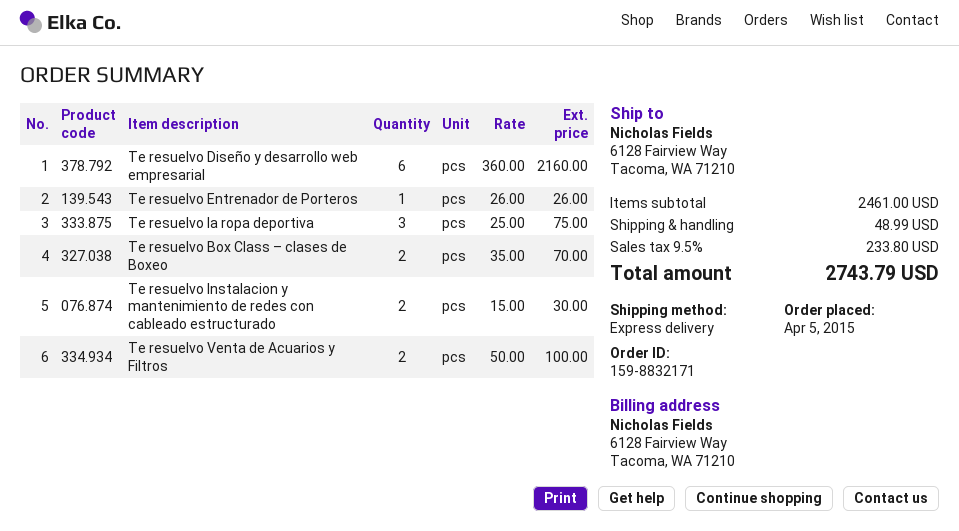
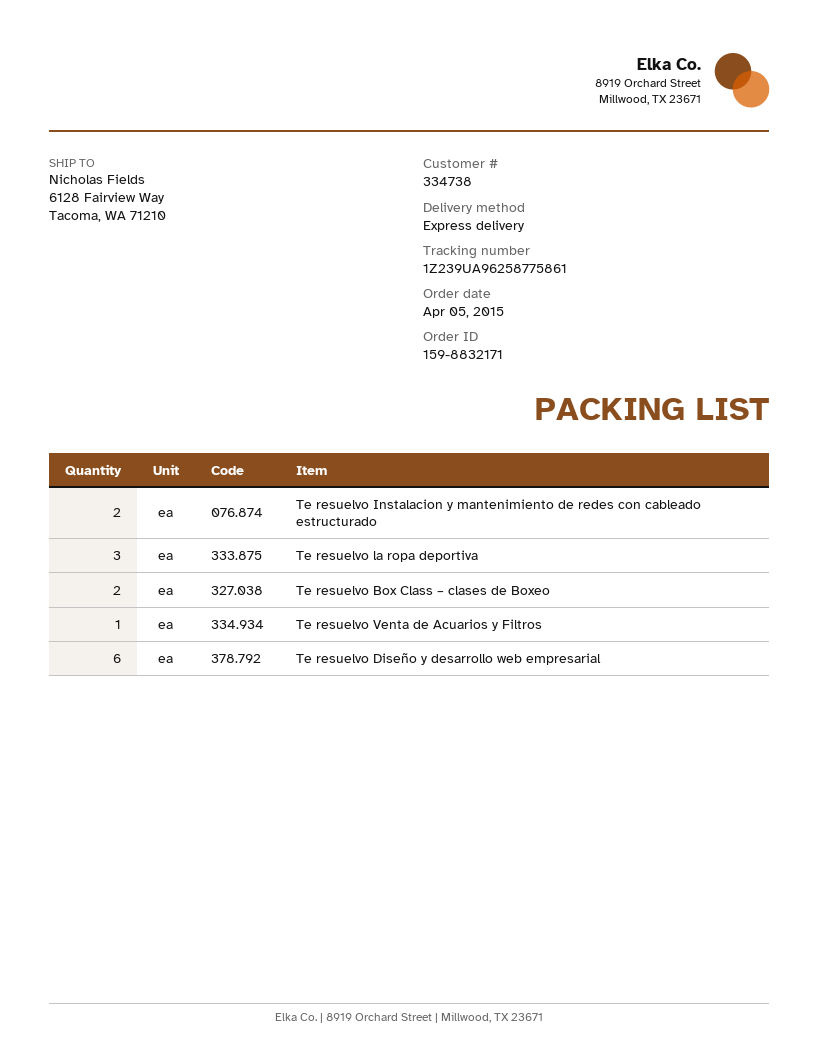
Te resuelvo Entrenador de Porteros: 1 -> none
Te resuelvo Venta de Acuarios y Filtros: 2 -> 1

